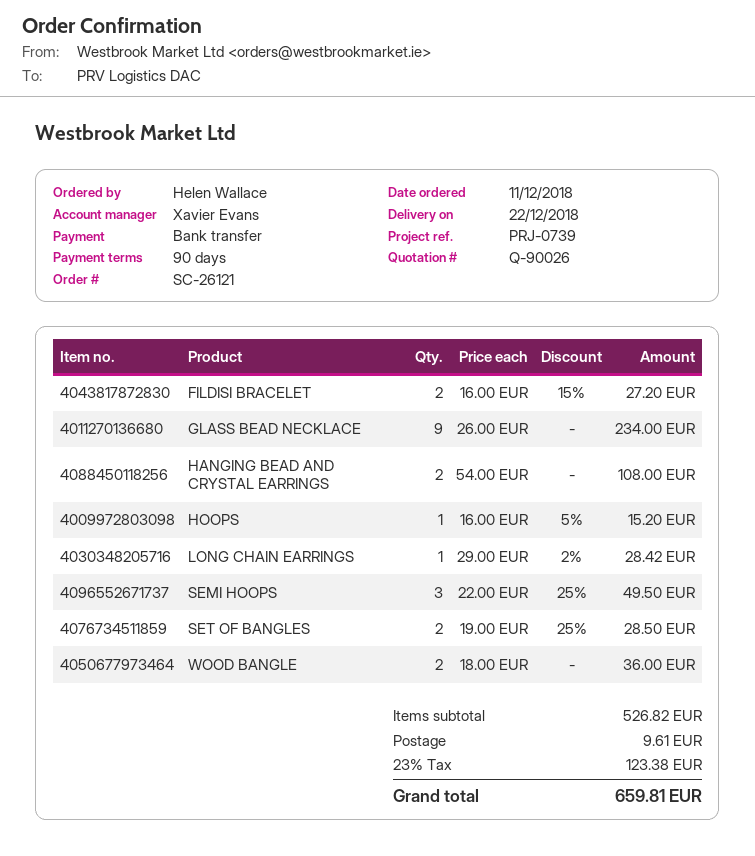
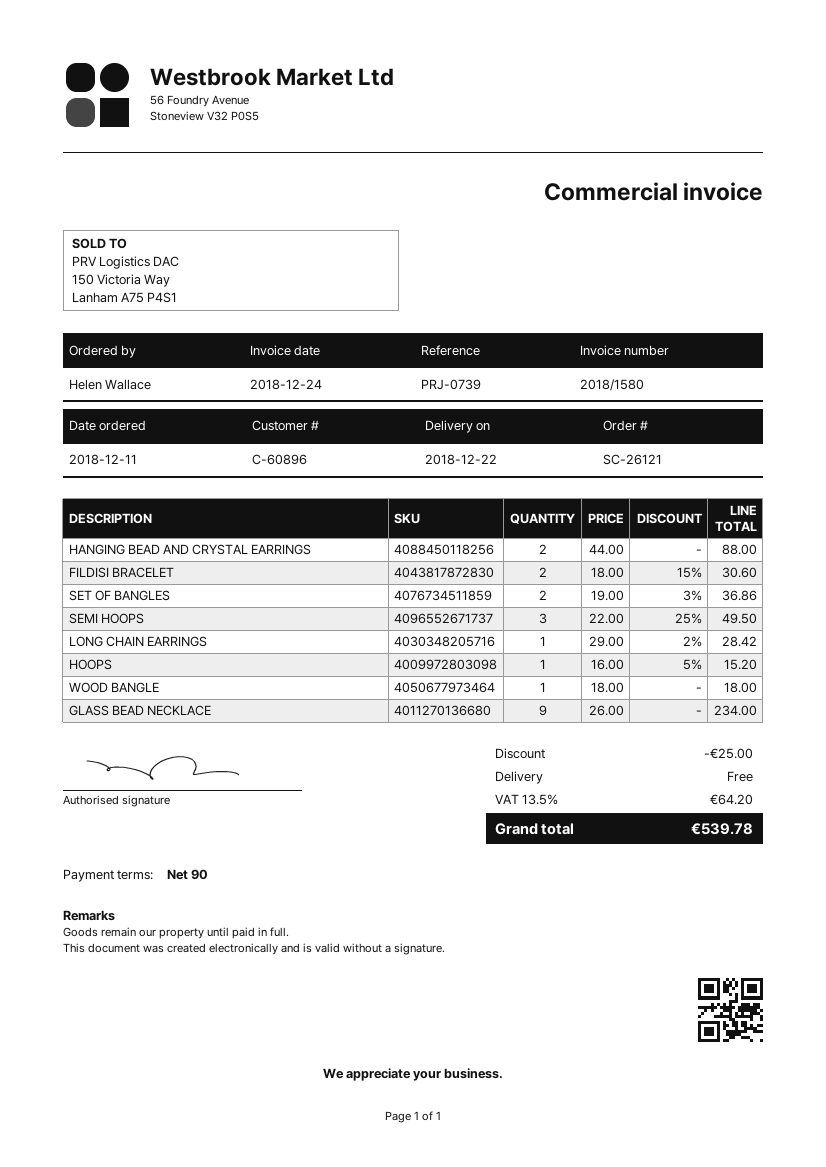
FILDISI BRACELET: 2 x 16.00 - 15% = 27.20 -> 2 x 18.00 - 15% = 30.60
HANGING BEAD AND CRYSTAL EARRINGS: 2 x 54.00 = 108.00 -> 2 x 44.00 = 88.00
SET OF BANGLES: 2 x 19.00 - 25% = 28.50 -> 2 x 19.00 - 3% = 36.86
WOOD BANGLE: 2 x 18.00 = 36.00 -> 1 x 18.00 = 18.00
discount: none -> 25.00
shipping: 9.61 -> 0.00
tax: 23% = 123.38 -> 13.5% = 64.20
total: 659.81 -> 539.78

